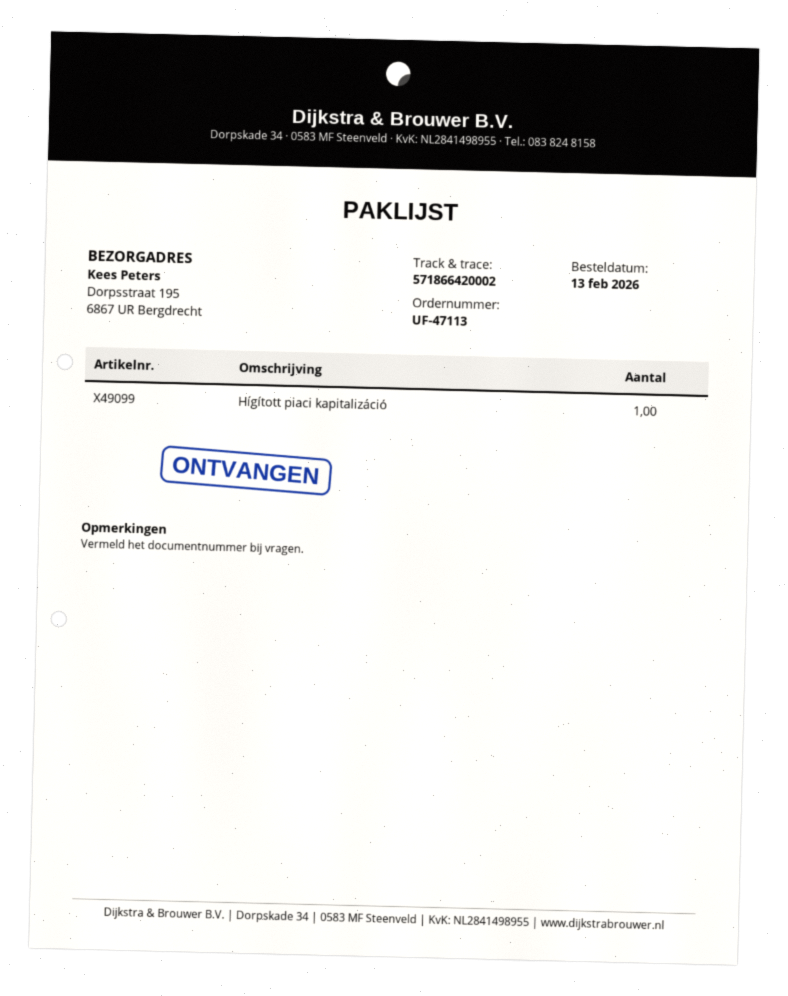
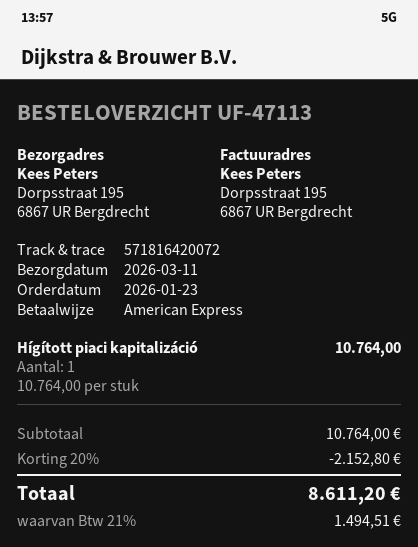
order date: 2026-02-13 -> 2026-01-23
tracking number: 571866420002 -> 571816420072

